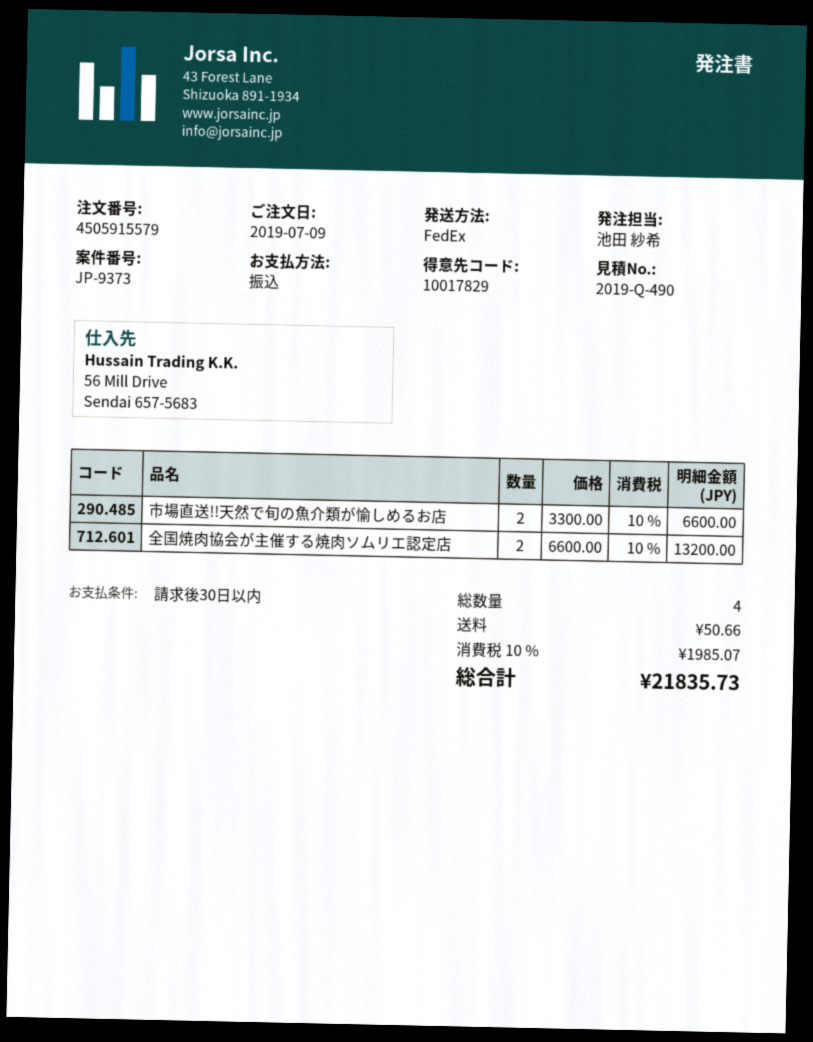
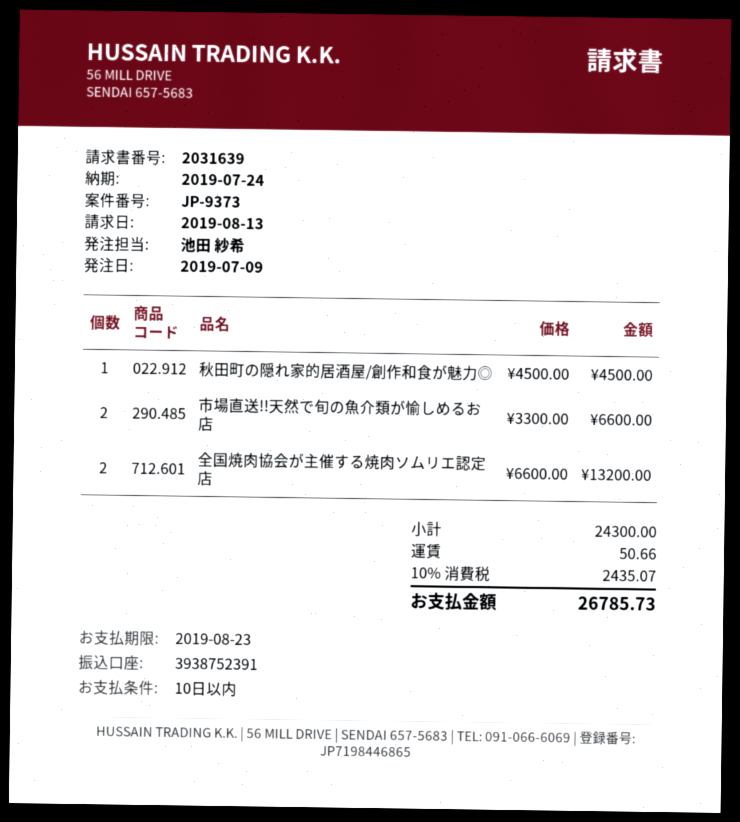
payment terms: 30 days -> 10 days
秋田町の隠れ家的居酒屋/創作和食が魅力◎: none -> 1 x 4500.00 = 4500.00
tax: 10% = 1985.07 -> 10% = 2435.07
total: 21835.73 -> 26785.73

